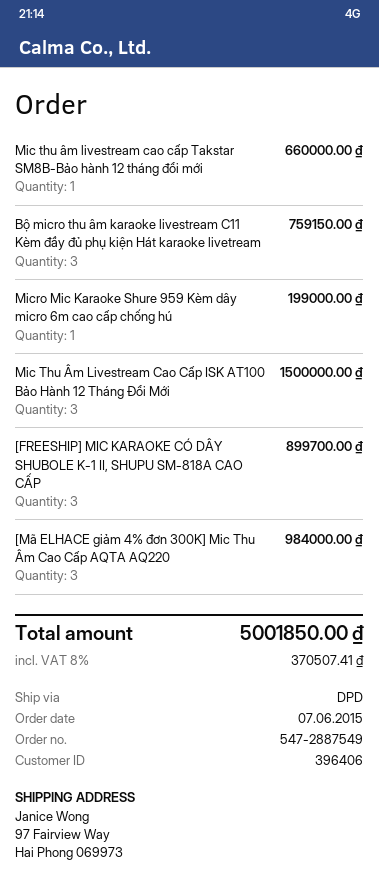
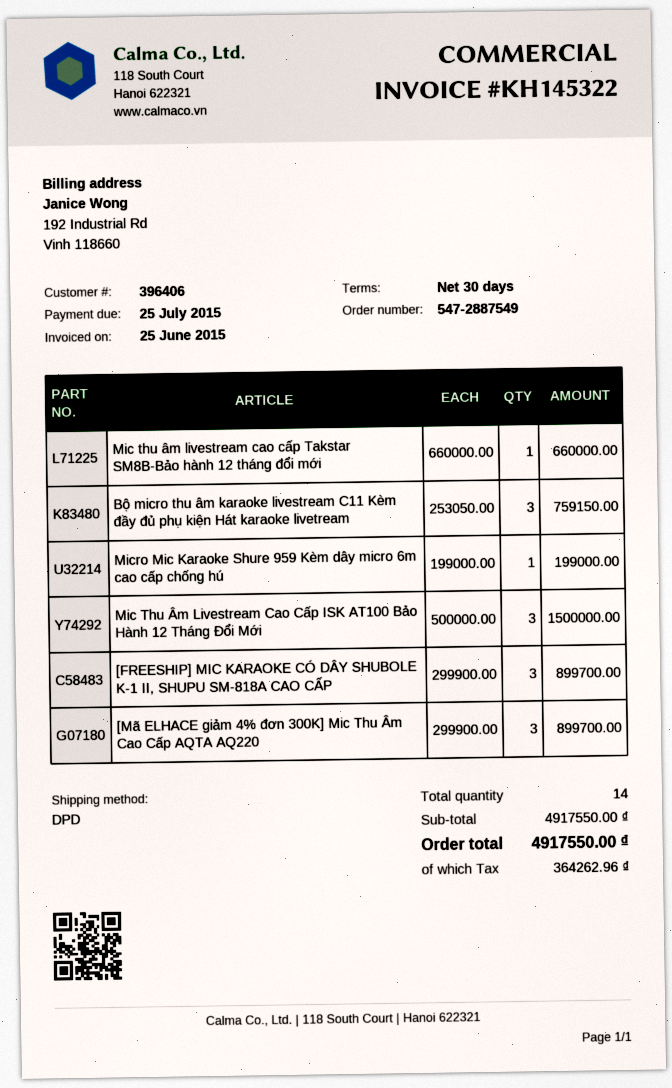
[Mã ELHACE giảm 4% đơn 300K] Mic Thu Âm Cao Cấp AQTA AQ220: 3 for 984000.00 -> 3 for 899700.00
tax: 370507.41 -> 364262.96
total: 5001850.00 -> 4917550.00

